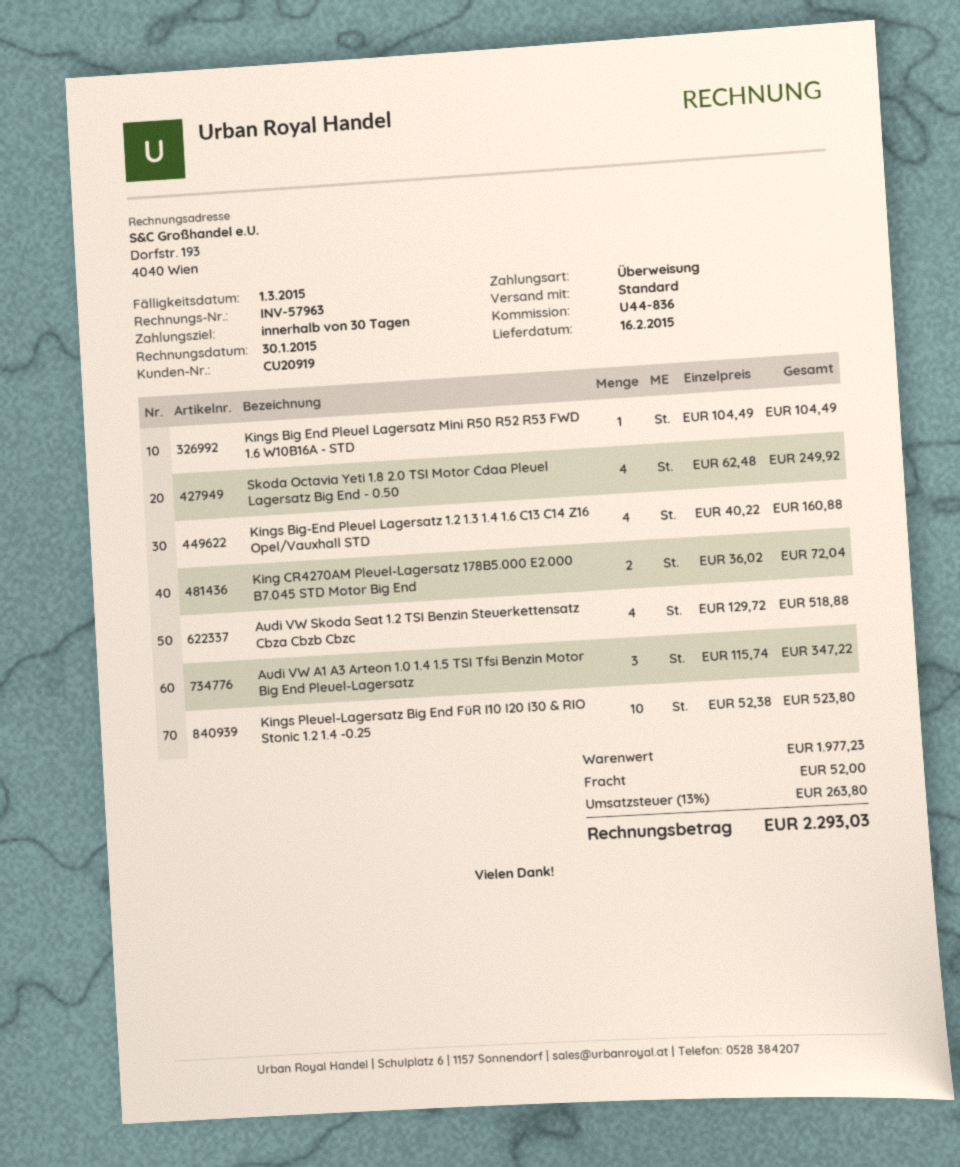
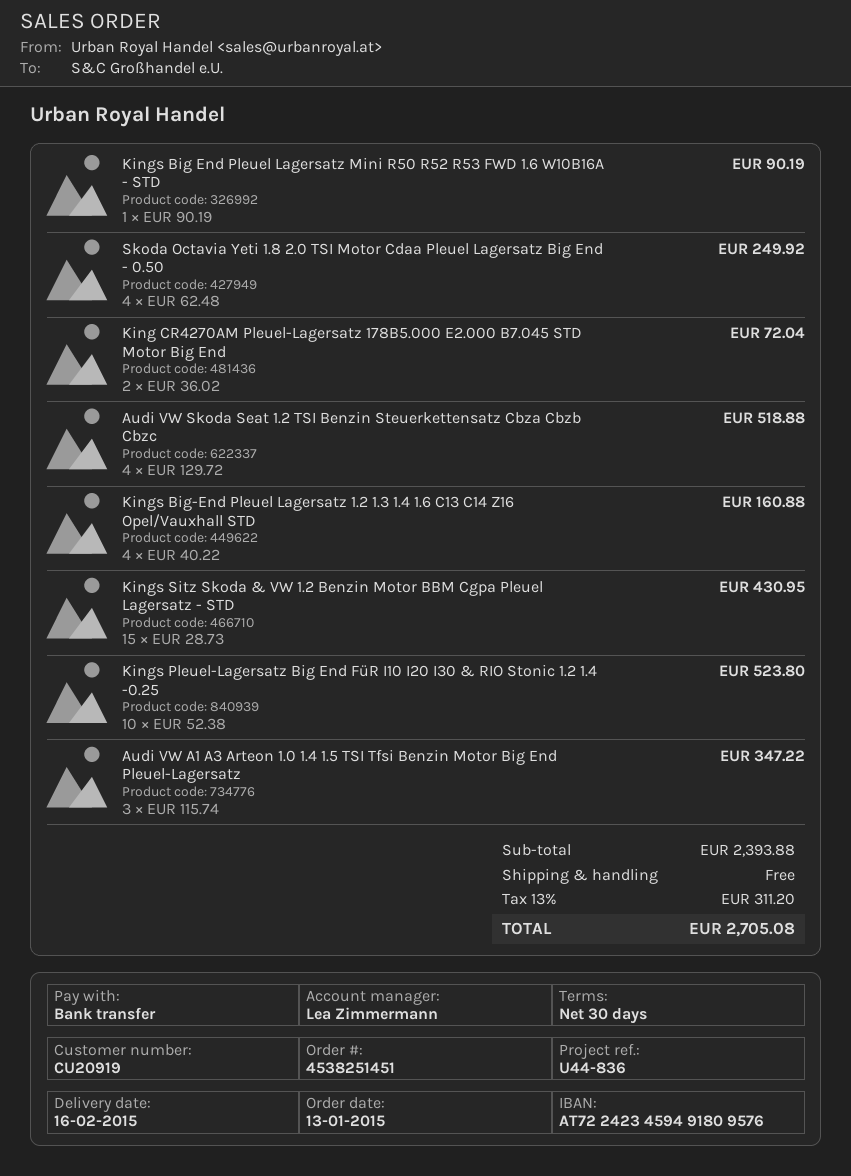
Kings Big End Pleuel Lagersatz Mini R50 R52 R53 FWD 1.6 W10B16A - STD: 1 x 104.49 = 104.49 -> 1 x 90.19 = 90.19
Kings Sitz Skoda & VW 1.2 Benzin Motor BBM Cgpa Pleuel Lagersatz - STD: none -> 15 x 28.73 = 430.95
subtotal: 1977.23 -> 2393.88
shipping: 52.00 -> 0.00
tax: 13% = 263.80 -> 13% = 311.20
total: 2293.03 -> 2705.08

